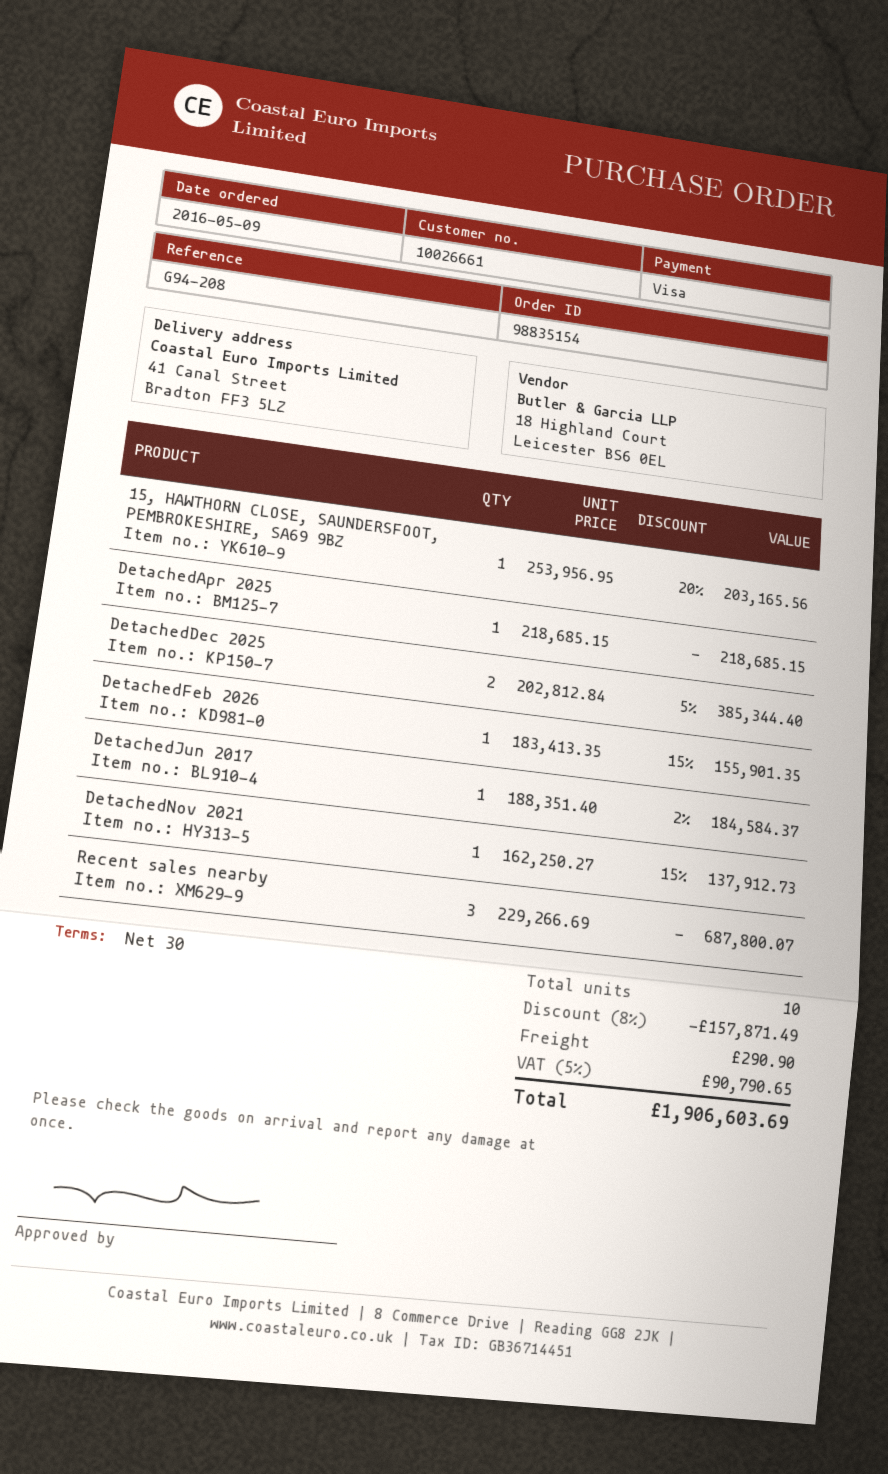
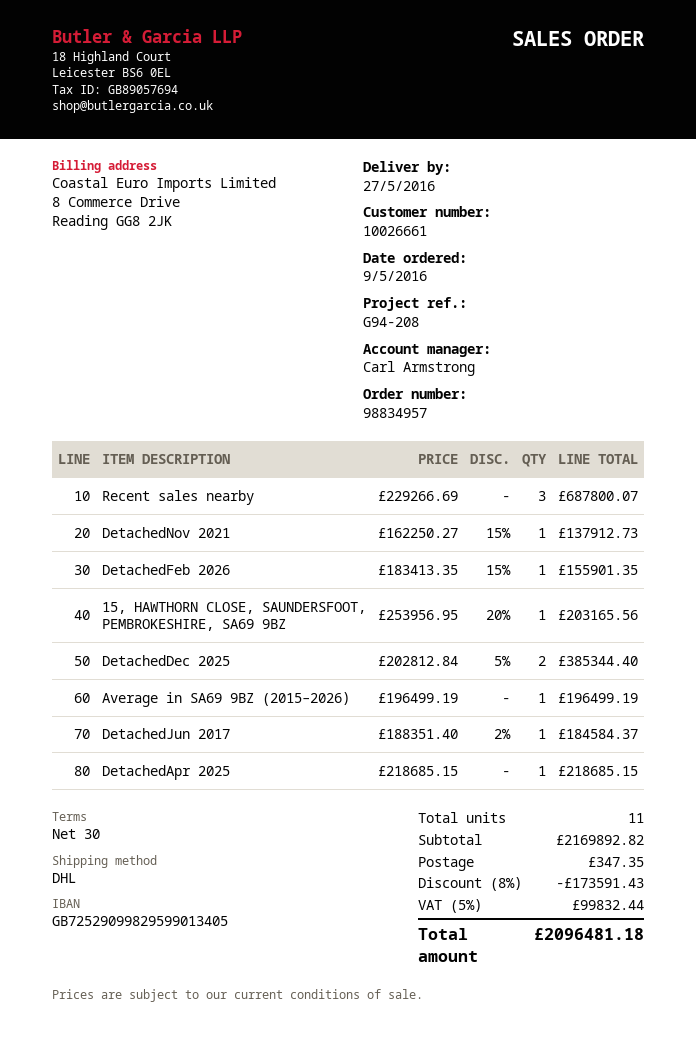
order number: 98835154 -> 98834957
Average in SA69 9BZ (2015–2026): none -> 1 x 196499.19 = 196499.19
total quantity: 10 -> 11
discount: 8% = 157871.49 -> 8% = 173591.43
shipping: 290.90 -> 347.35
tax: 5% = 90790.65 -> 5% = 99832.44
total: 1906603.69 -> 2096481.18

